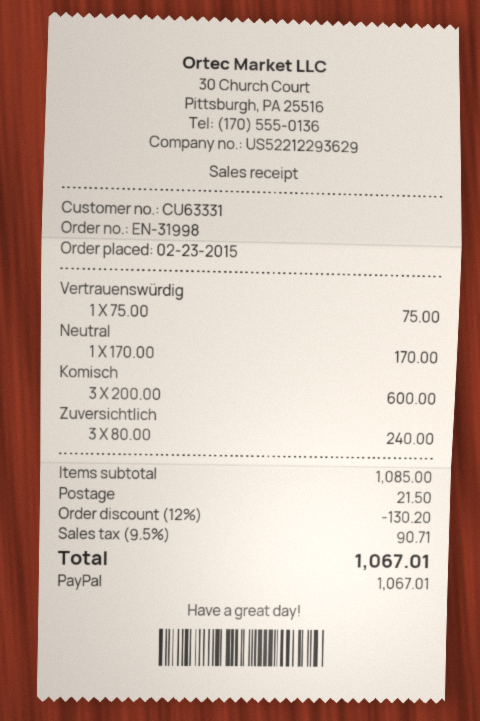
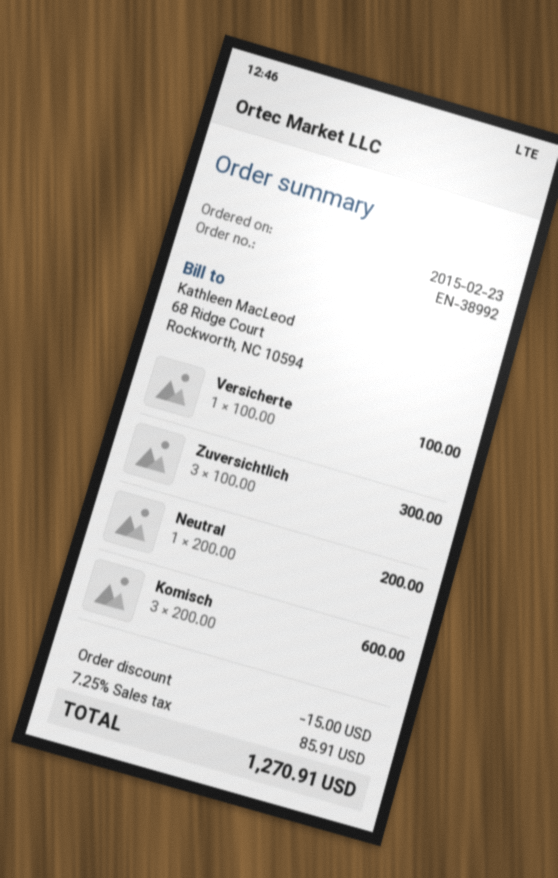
order number: EN-31998 -> EN-38992
Vertrauenswürdig: 1 x 75.00 = 75.00 -> none
Neutral: 1 x 170.00 = 170.00 -> 1 x 200.00 = 200.00
Zuversichtlich: 3 x 80.00 = 240.00 -> 3 x 100.00 = 300.00
Versicherte: none -> 1 x 100.00 = 100.00
discount: 130.20 -> 15.00
shipping: 21.50 -> none
tax: 9.5% = 90.71 -> 7.25% = 85.91
total: 1067.01 -> 1270.91

